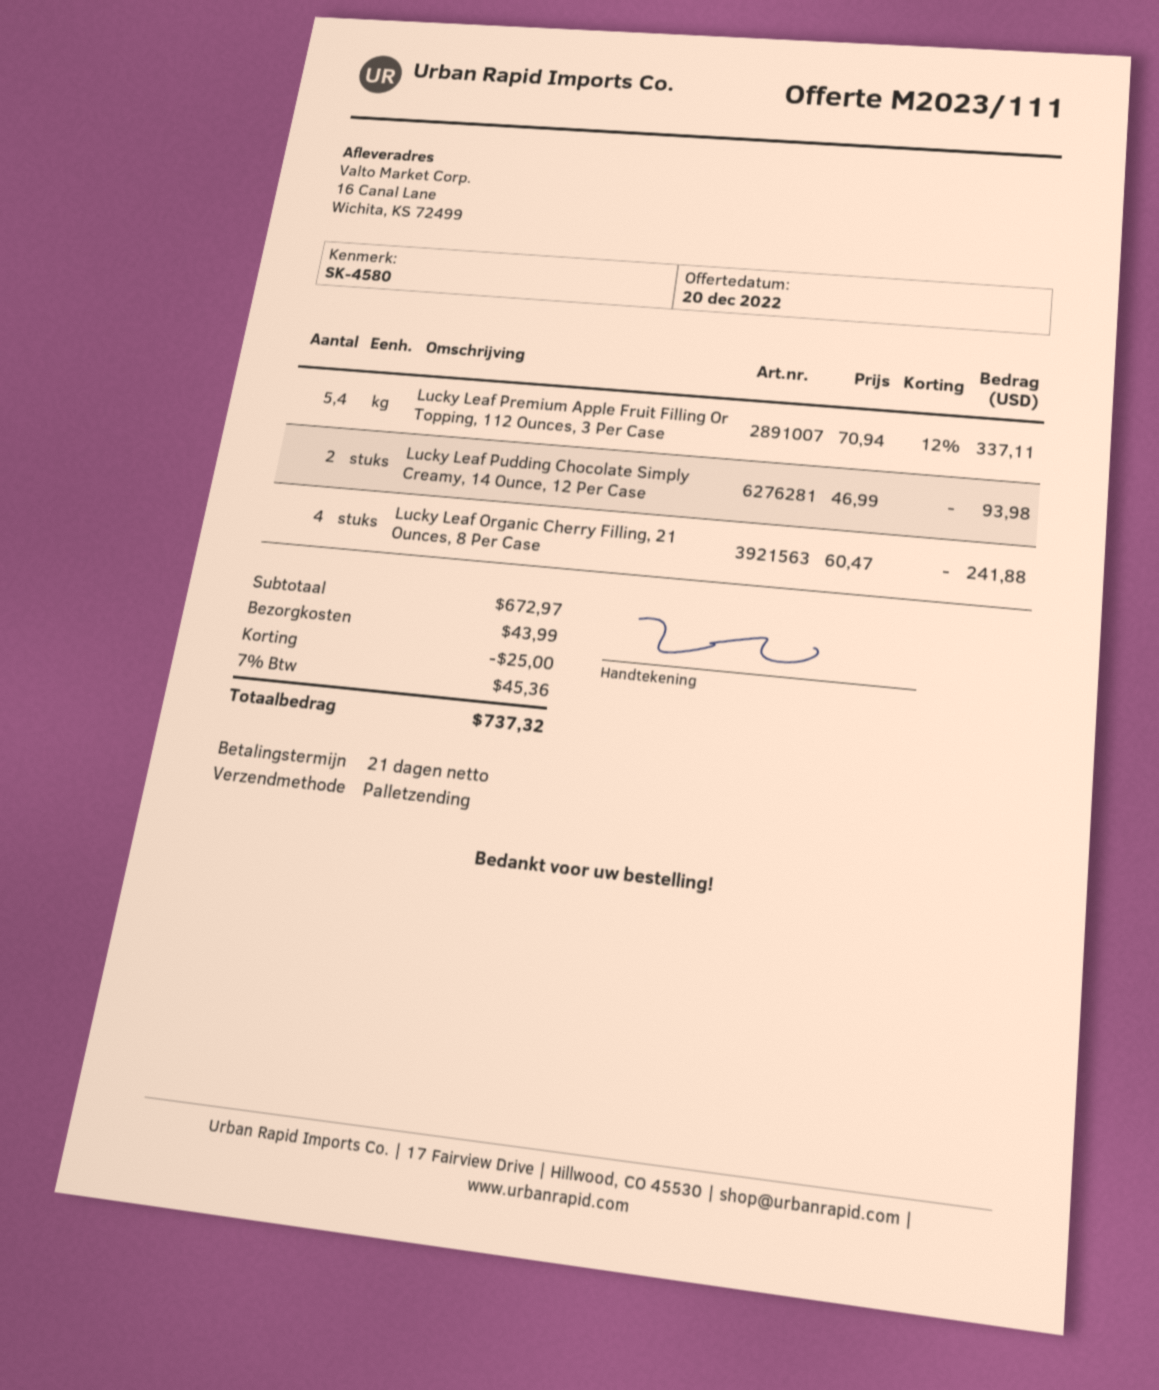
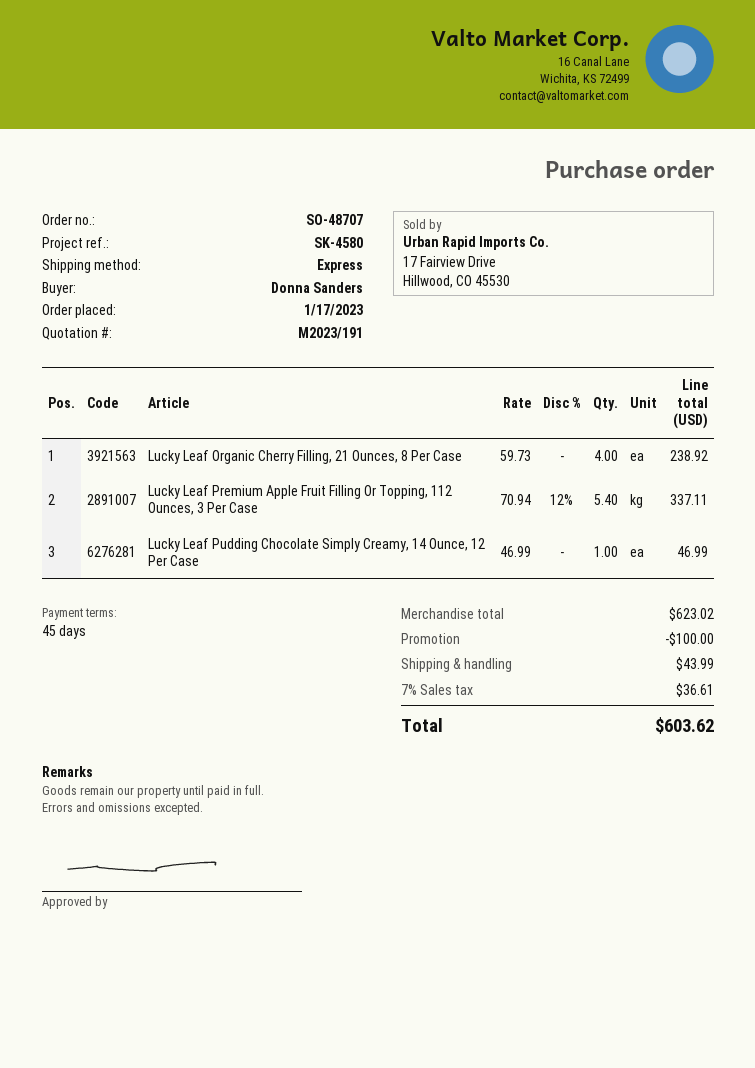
quote number: M2023/111 -> M2023/191
payment terms: 21 days -> 45 days
shipping method: pallet freight -> express
Lucky Leaf Pudding Chocolate Simply Creamy, 14 Ounce, 12 Per Case: 2 x 46.99 = 93.98 -> 1 x 46.99 = 46.99
Lucky Leaf Organic Cherry Filling, 21 Ounces, 8 Per Case: 4 x 60.47 = 241.88 -> 4 x 59.73 = 238.92
subtotal: 672.97 -> 623.02
discount: 25.00 -> 100.00
tax: 7% = 45.36 -> 7% = 36.61
total: 737.32 -> 603.62

